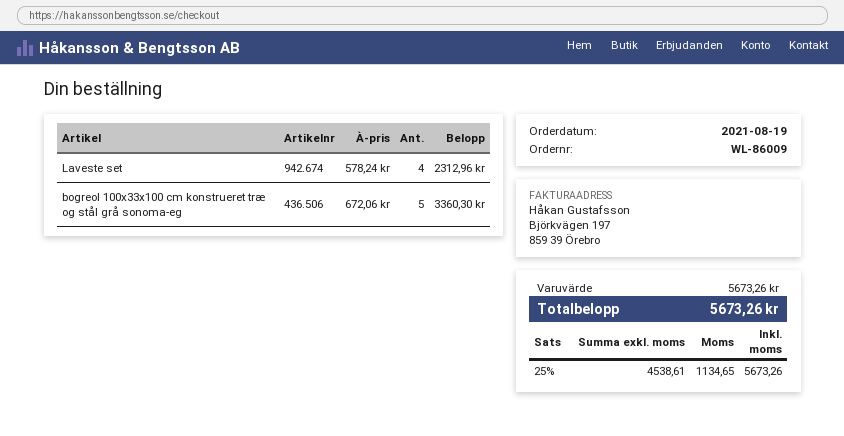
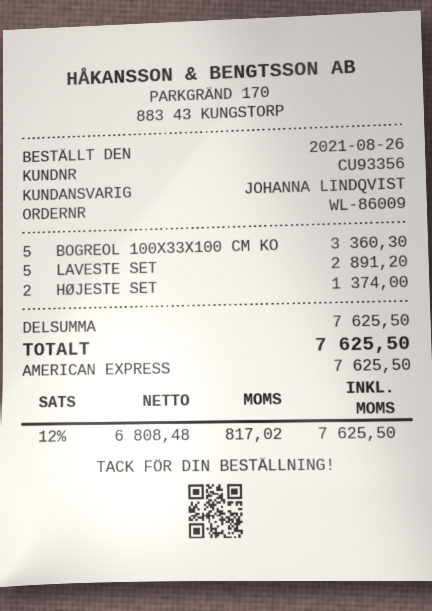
order date: 2021-08-19 -> 2021-08-26
Laveste set: 4 for 2312.96 -> 5 for 2891.20
HØJESTE SET: none -> 2 for 1374.00
subtotal: 5673.26 -> 7625.50
net: 4538.61 -> 6808.48
tax: 25% = 1134.65 -> 12% = 817.02
total: 5673.26 -> 7625.50

